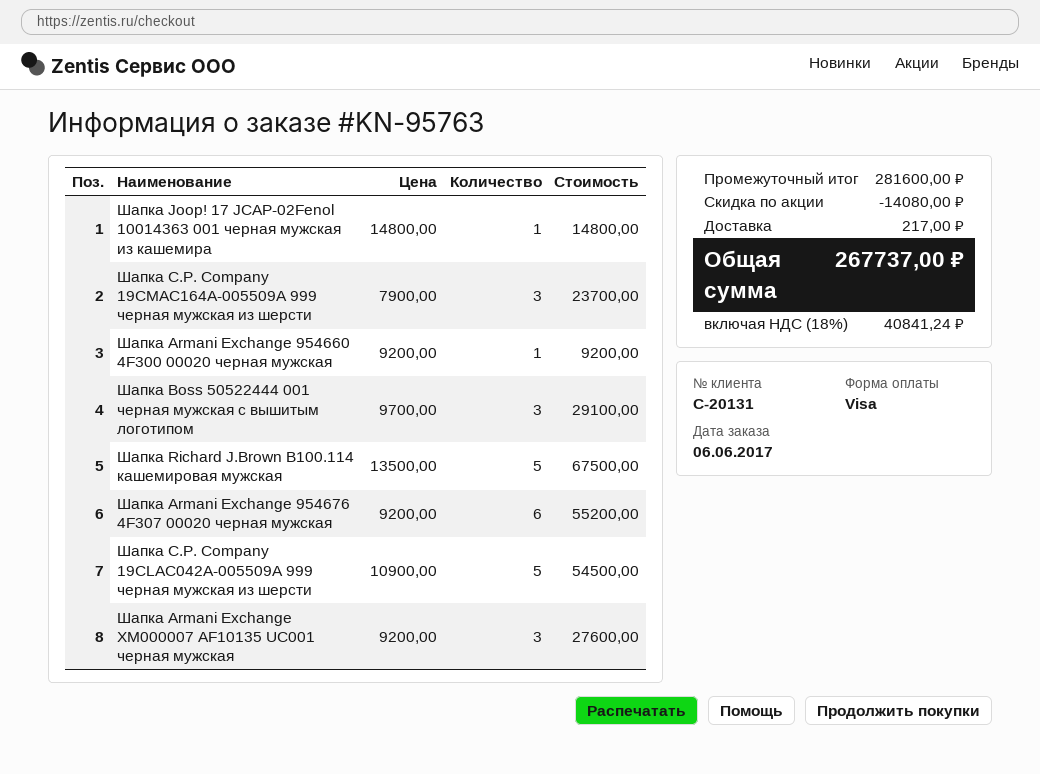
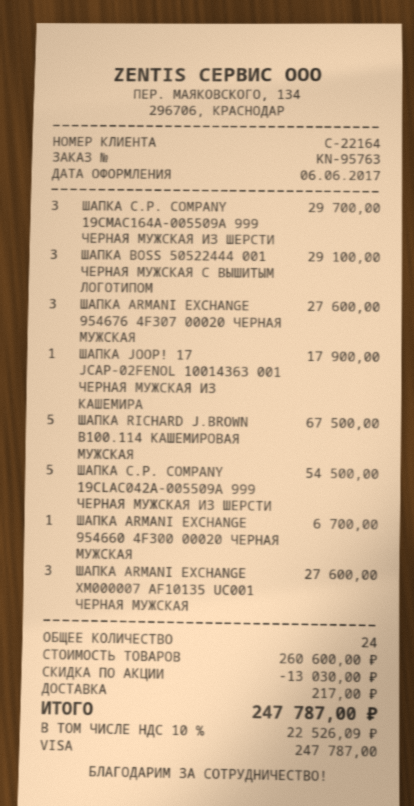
customer number: C-20131 -> C-22164
Шапка Joop! 17 JCAP-02Fenol 10014363 001 черная мужская из кашемира: 1 for 14800.00 -> 1 for 17900.00
Шапка C.P. Company 19CMAC164A-005509A 999 черная мужская из шерсти: 3 for 23700.00 -> 3 for 29700.00
Шапка Armani Exchange 954660 4F300 00020 черная мужская: 1 for 9200.00 -> 1 for 6700.00
Шапка Armani Exchange 954676 4F307 00020 черная мужская: 6 for 55200.00 -> 3 for 27600.00
subtotal: 281600.00 -> 260600.00
discount: 14080.00 -> 13030.00
tax: 18% = 40841.24 -> 10% = 22526.09
total: 267737.00 -> 247787.00

